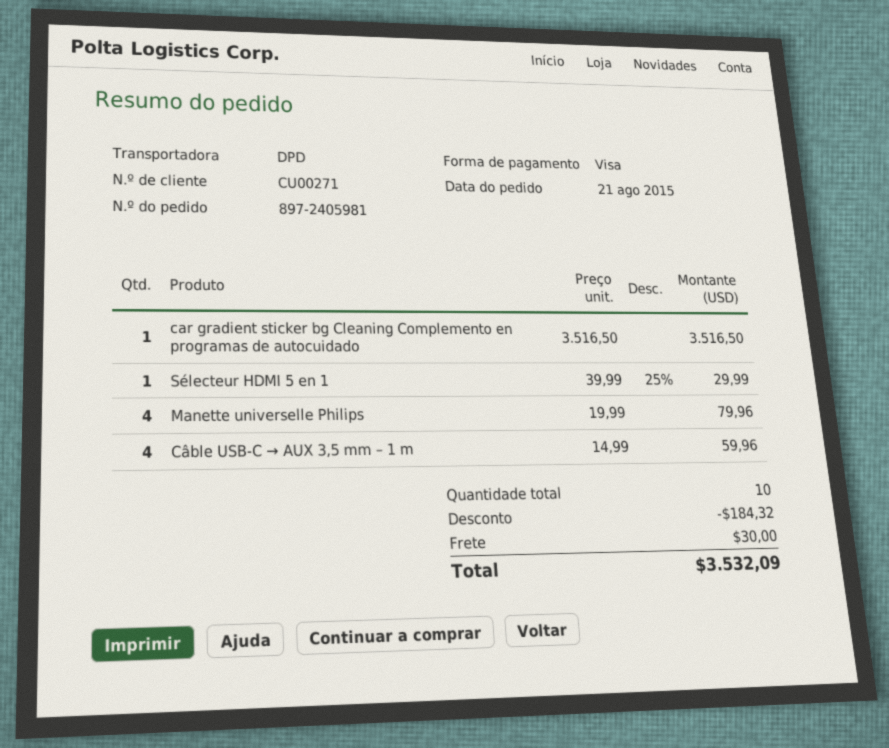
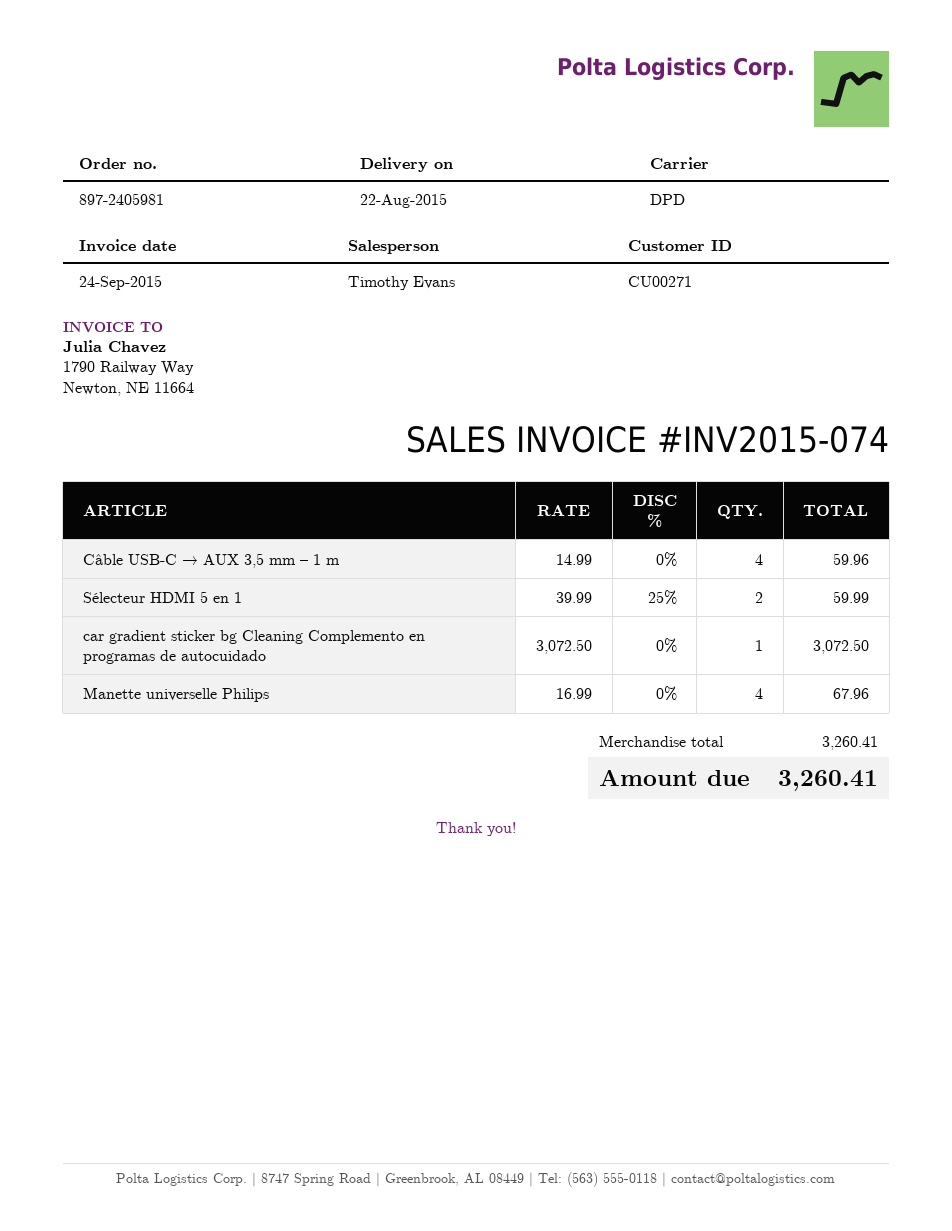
car gradient sticker bg Cleaning Complemento en programas de autocuidado: 1 x 3516.50 = 3516.50 -> 1 x 3072.50 = 3072.50
Sélecteur HDMI 5 en 1: 1 x 39.99 - 25% = 29.99 -> 2 x 39.99 - 25% = 59.99
Manette universelle Philips: 4 x 19.99 = 79.96 -> 4 x 16.99 = 67.96
discount: 184.32 -> none
shipping: 30.00 -> none
total: 3532.09 -> 3260.41

